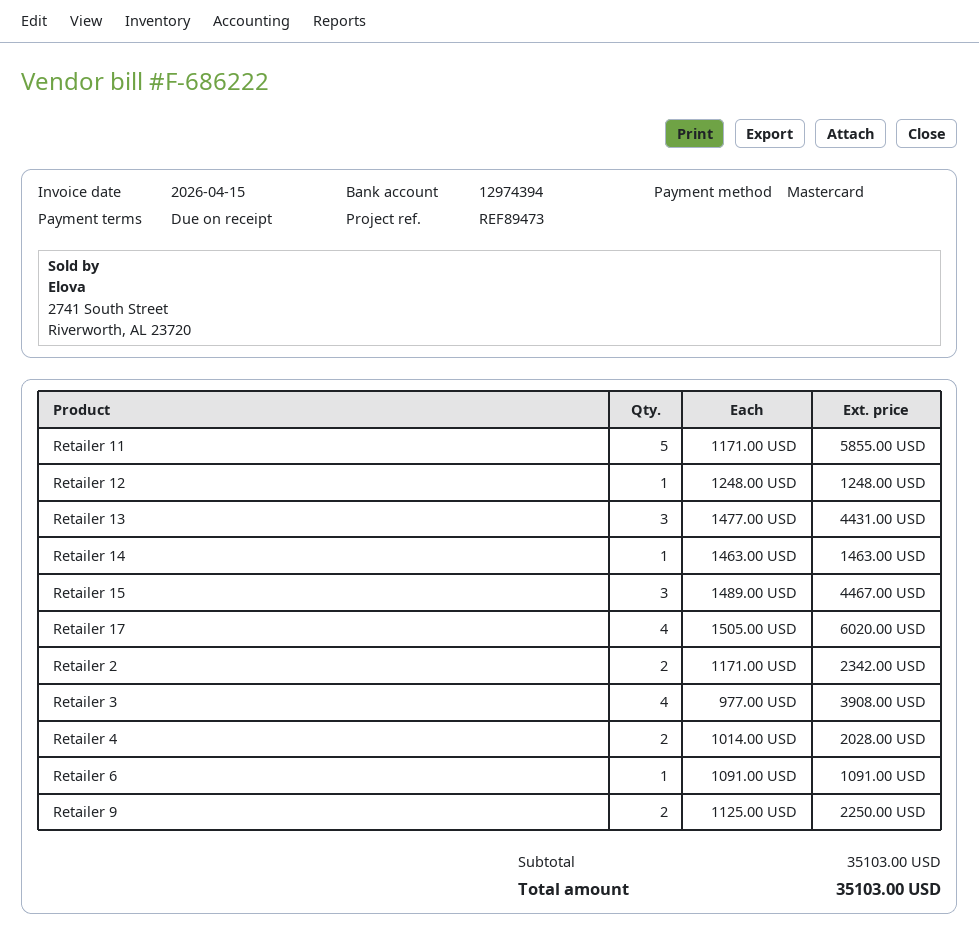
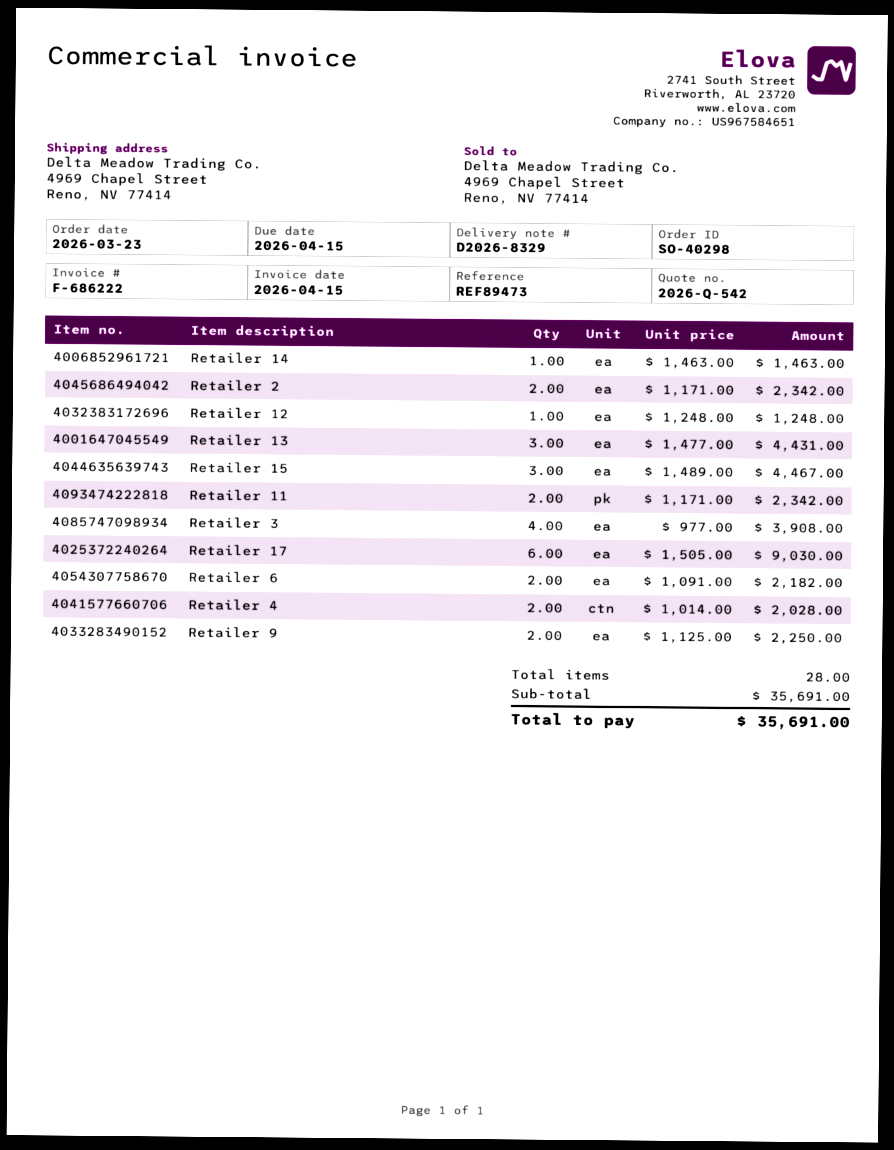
Retailer 11: 5 x 1171.00 = 5855.00 -> 2 x 1171.00 = 2342.00
Retailer 17: 4 x 1505.00 = 6020.00 -> 6 x 1505.00 = 9030.00
Retailer 6: 1 x 1091.00 = 1091.00 -> 2 x 1091.00 = 2182.00
subtotal: 35103.00 -> 35691.00
total: 35103.00 -> 35691.00

